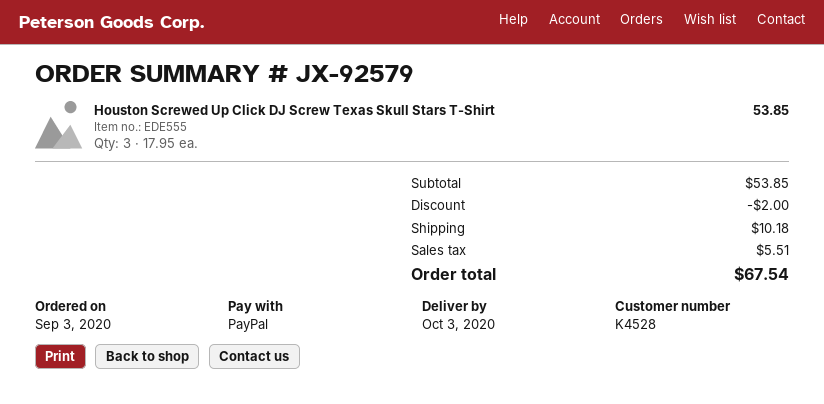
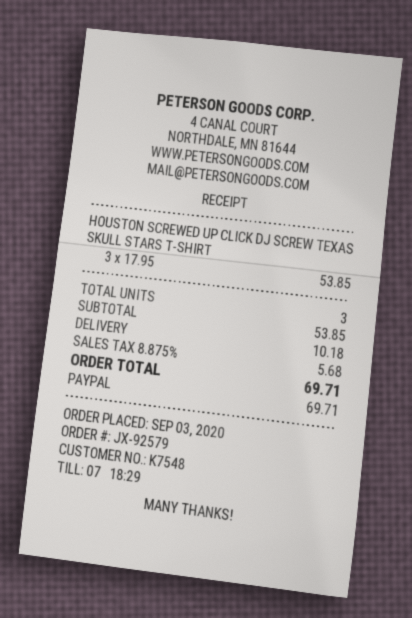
customer number: K4528 -> K7548
discount: 2.00 -> none
tax: 5.51 -> 5.68
total: 67.54 -> 69.71

